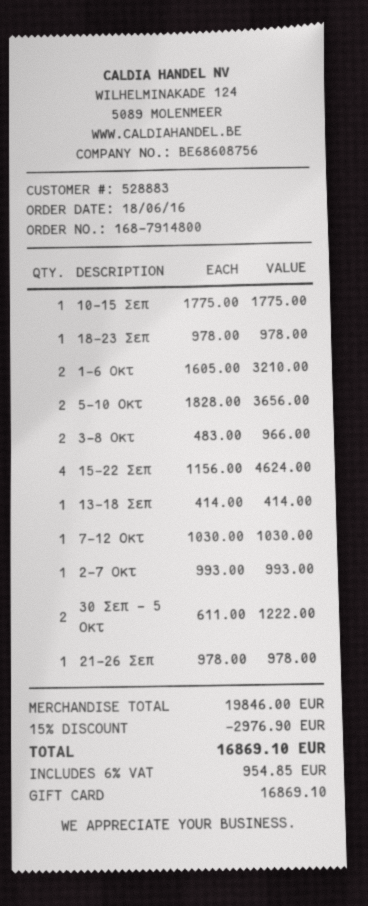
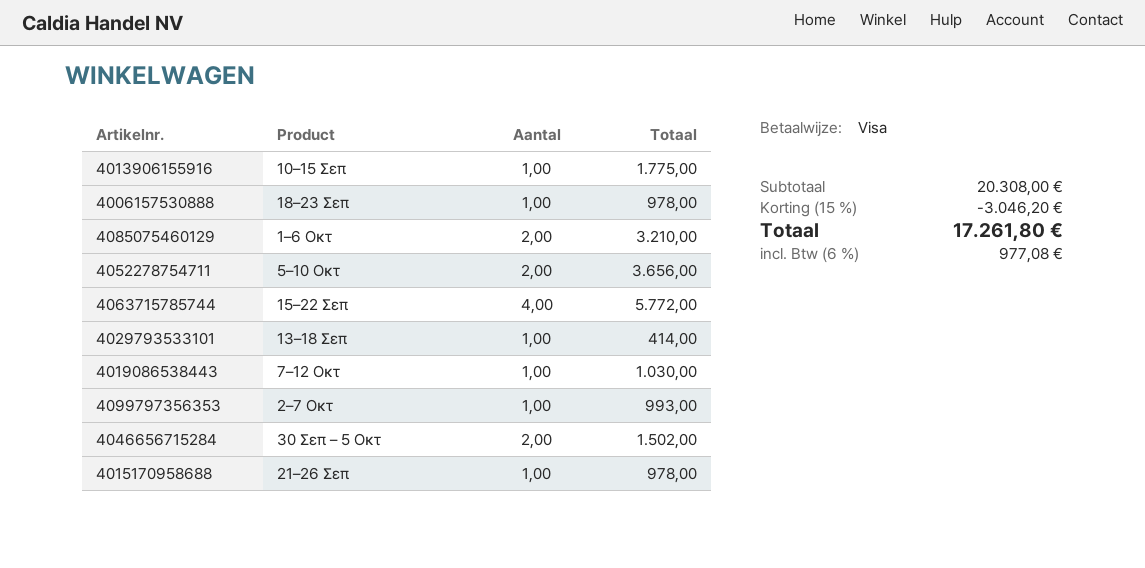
payment method: gift card -> Visa
3–8 Οκτ: 2 for 966.00 -> none
15–22 Σεπ: 4 for 4624.00 -> 4 for 5772.00
30 Σεπ – 5 Οκτ: 2 for 1222.00 -> 2 for 1502.00
subtotal: 19846.00 -> 20308.00
discount: 15% = 2976.90 -> 15% = 3046.20
tax: 6% = 954.85 -> 6% = 977.08
total: 16869.10 -> 17261.80

